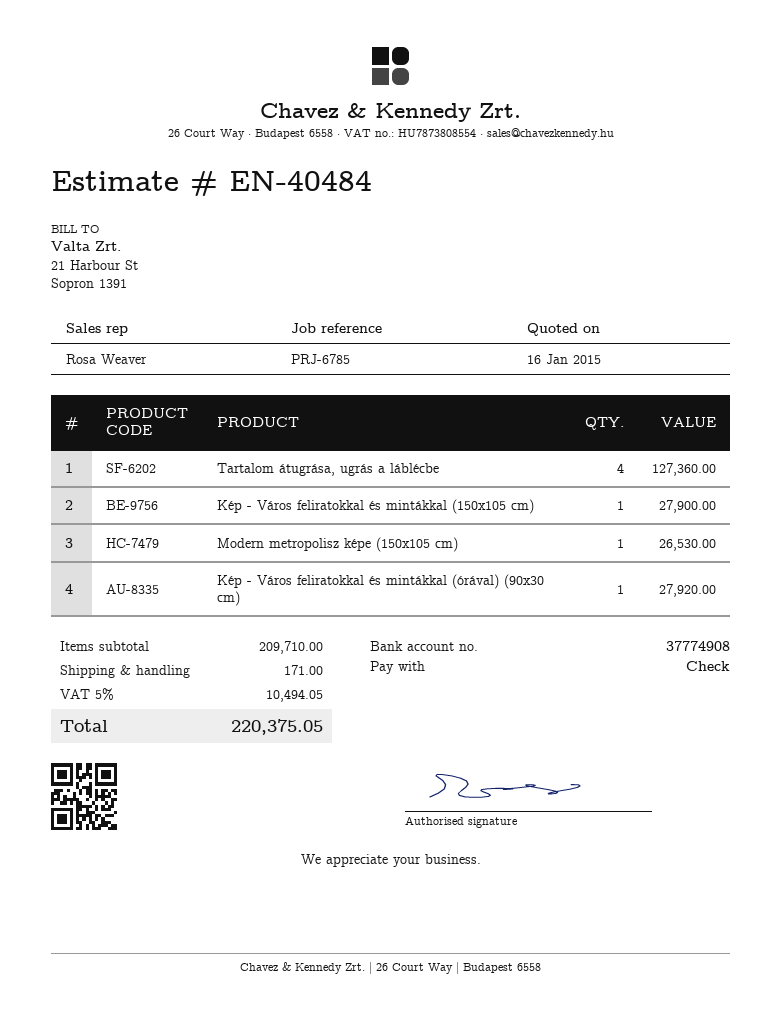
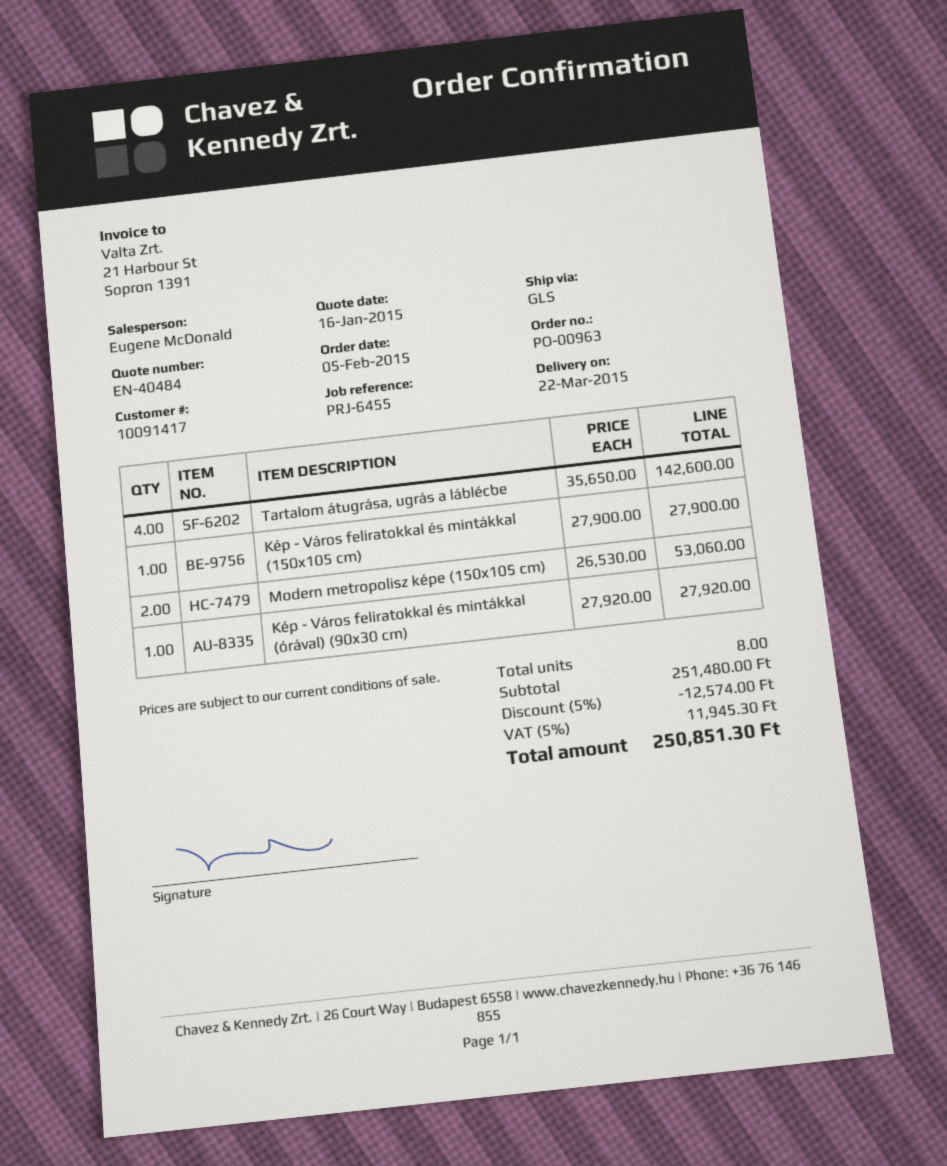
reference: PRJ-6785 -> PRJ-6455
sales rep: Rosa Weaver -> Eugene McDonald
Tartalom átugrása, ugrás a láblécbe: 4 for 127360.00 -> 4 for 142600.00
Modern metropolisz képe (150x105 cm): 1 for 26530.00 -> 2 for 53060.00
subtotal: 209710.00 -> 251480.00
discount: none -> 5% = 12574.00
shipping: 171.00 -> none
tax: 5% = 10494.05 -> 5% = 11945.30
total: 220375.05 -> 250851.30

